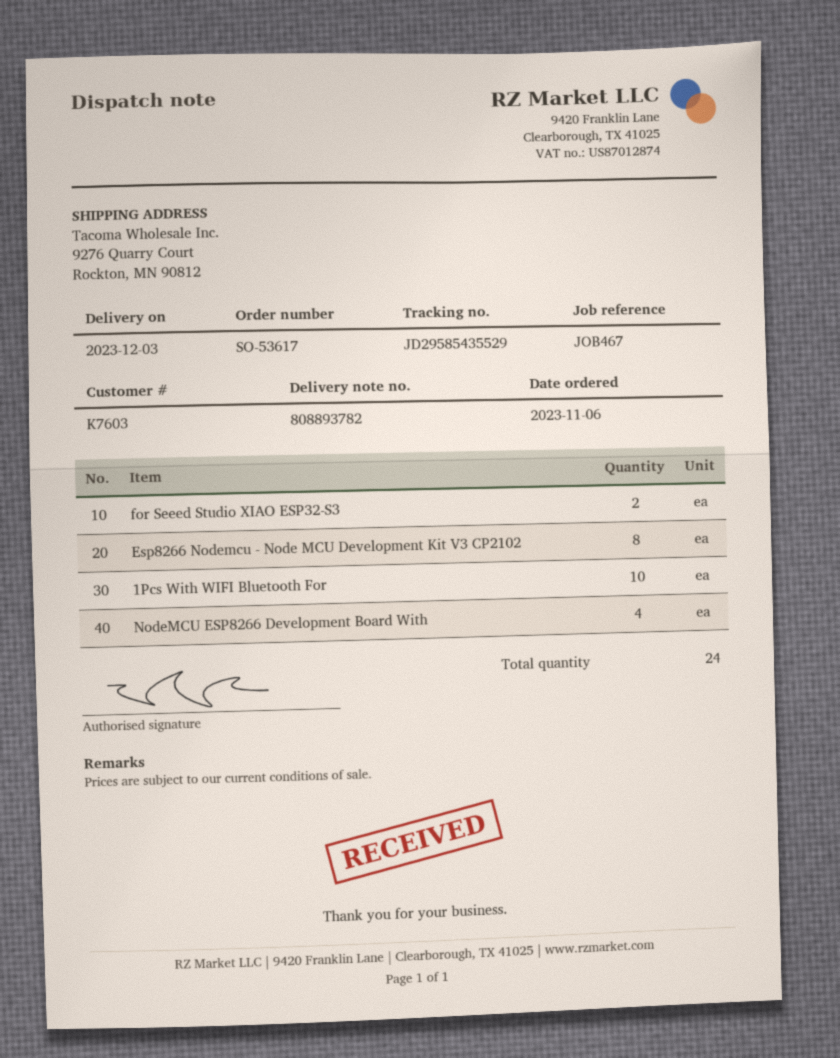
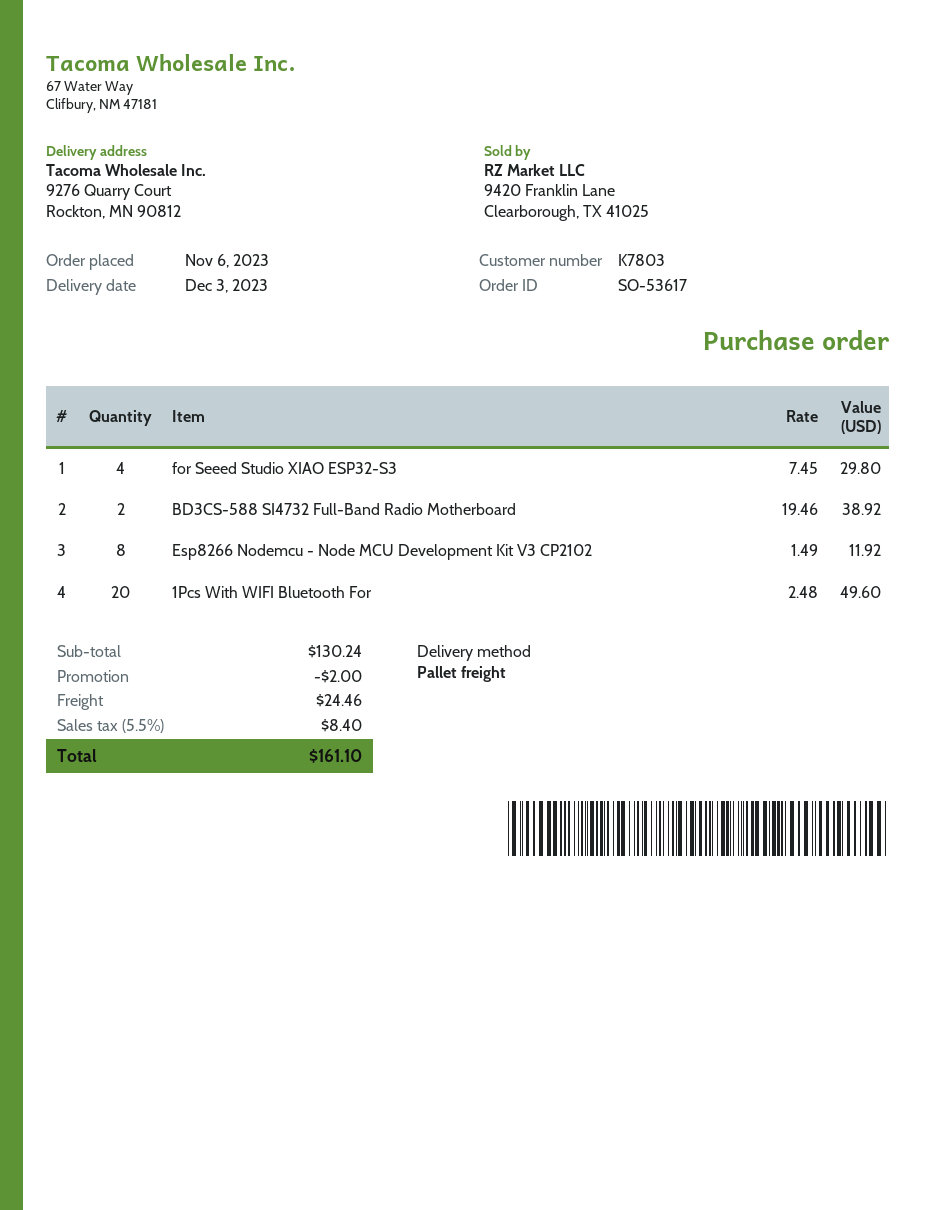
customer number: K7603 -> K7803
for Seeed Studio XIAO ESP32-S3: 2 -> 4
1Pcs With WIFI Bluetooth For: 10 -> 20
NodeMCU ESP8266 Development Board With: 4 -> none
BD3CS-588 SI4732 Full-Band Radio Motherboard: none -> 2

